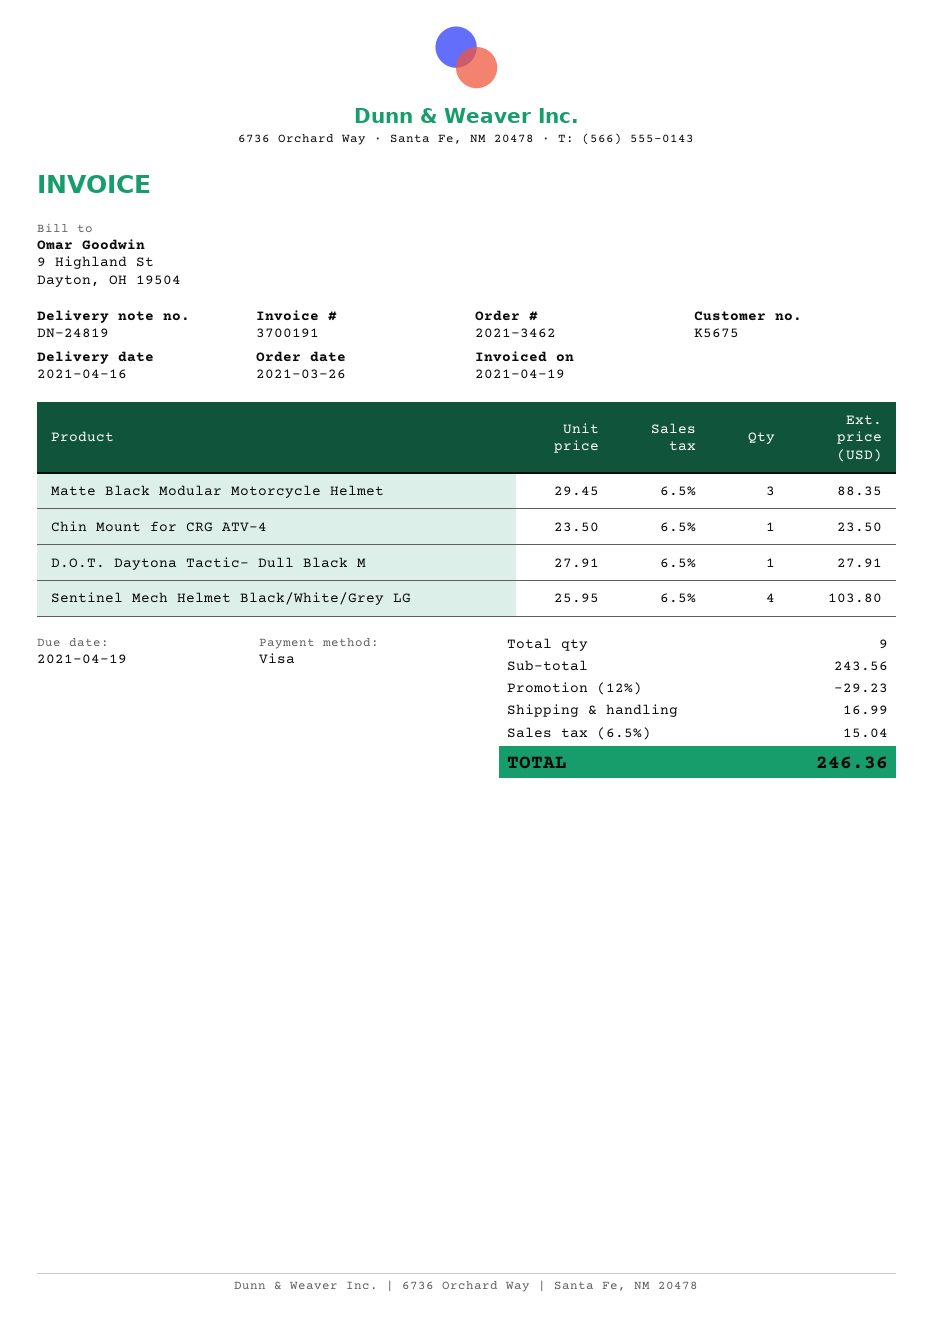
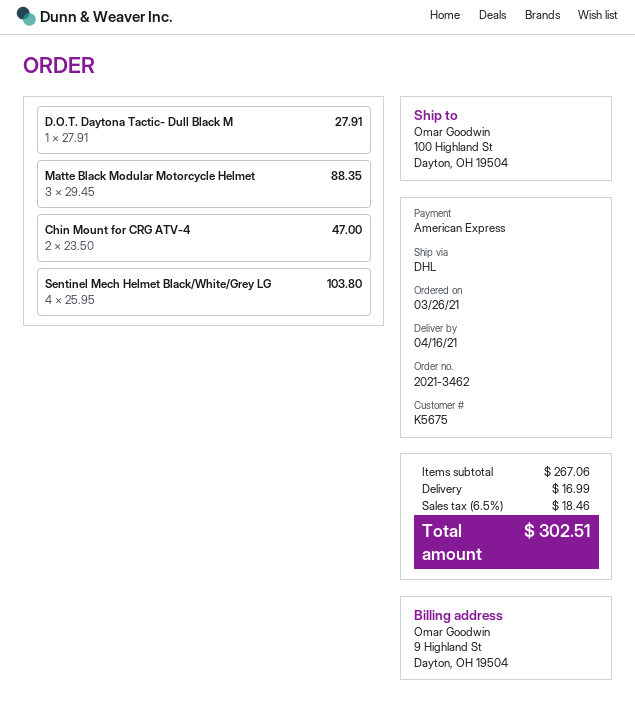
payment method: Visa -> American Express
Chin Mount for CRG ATV-4: 1 x 23.50 = 23.50 -> 2 x 23.50 = 47.00
subtotal: 243.56 -> 267.06
discount: 12% = 29.23 -> none
tax: 6.5% = 15.04 -> 6.5% = 18.46
total: 246.36 -> 302.51

